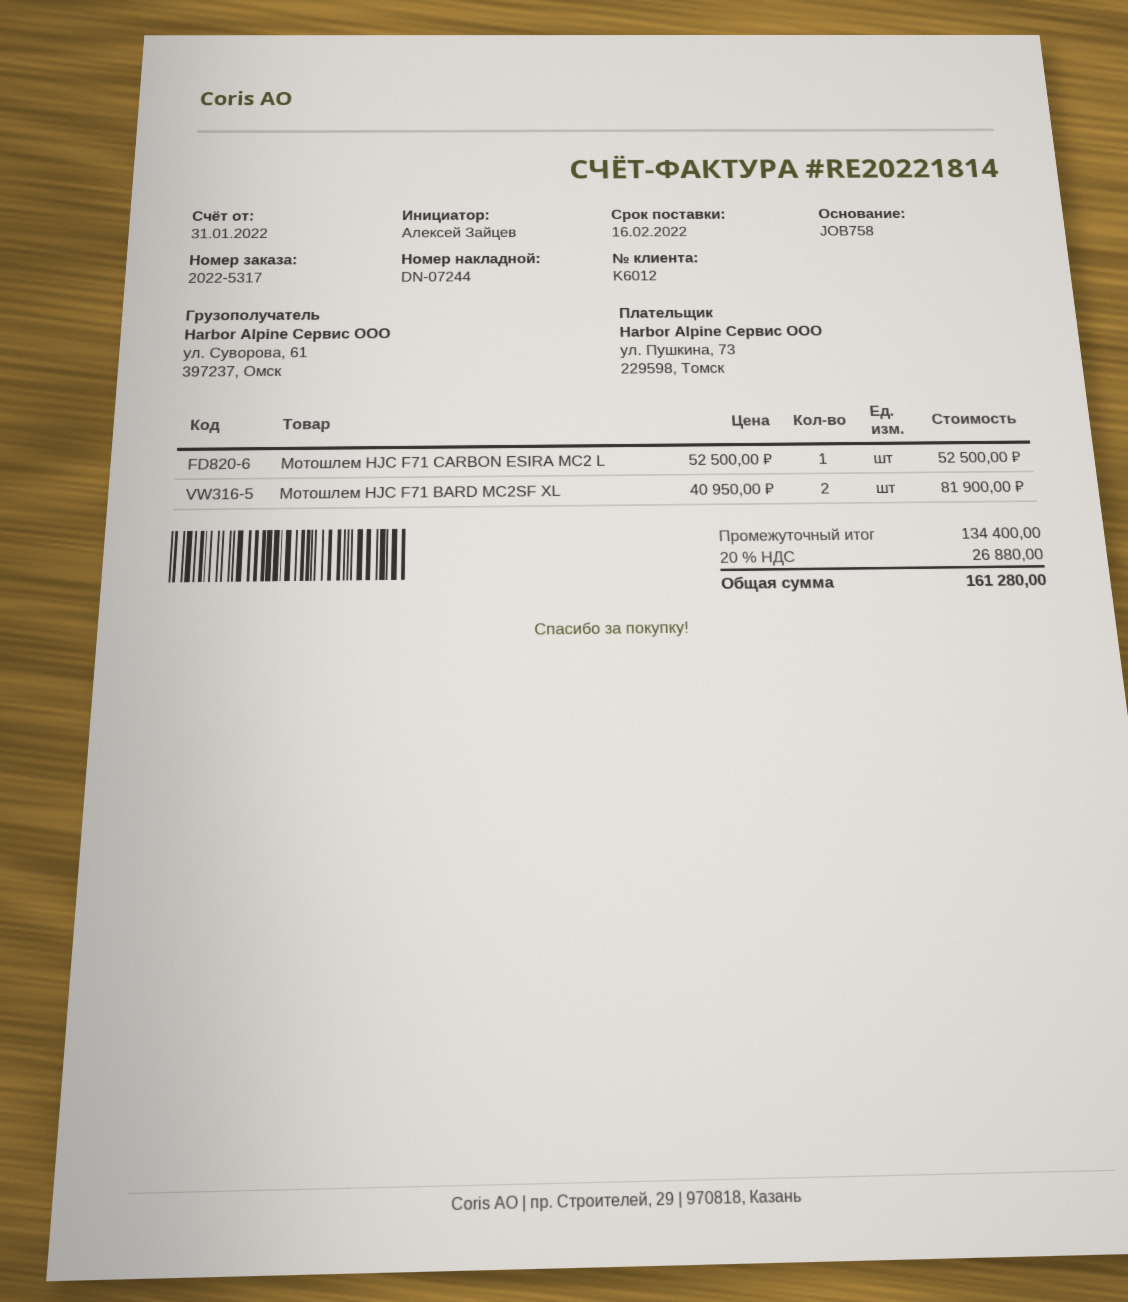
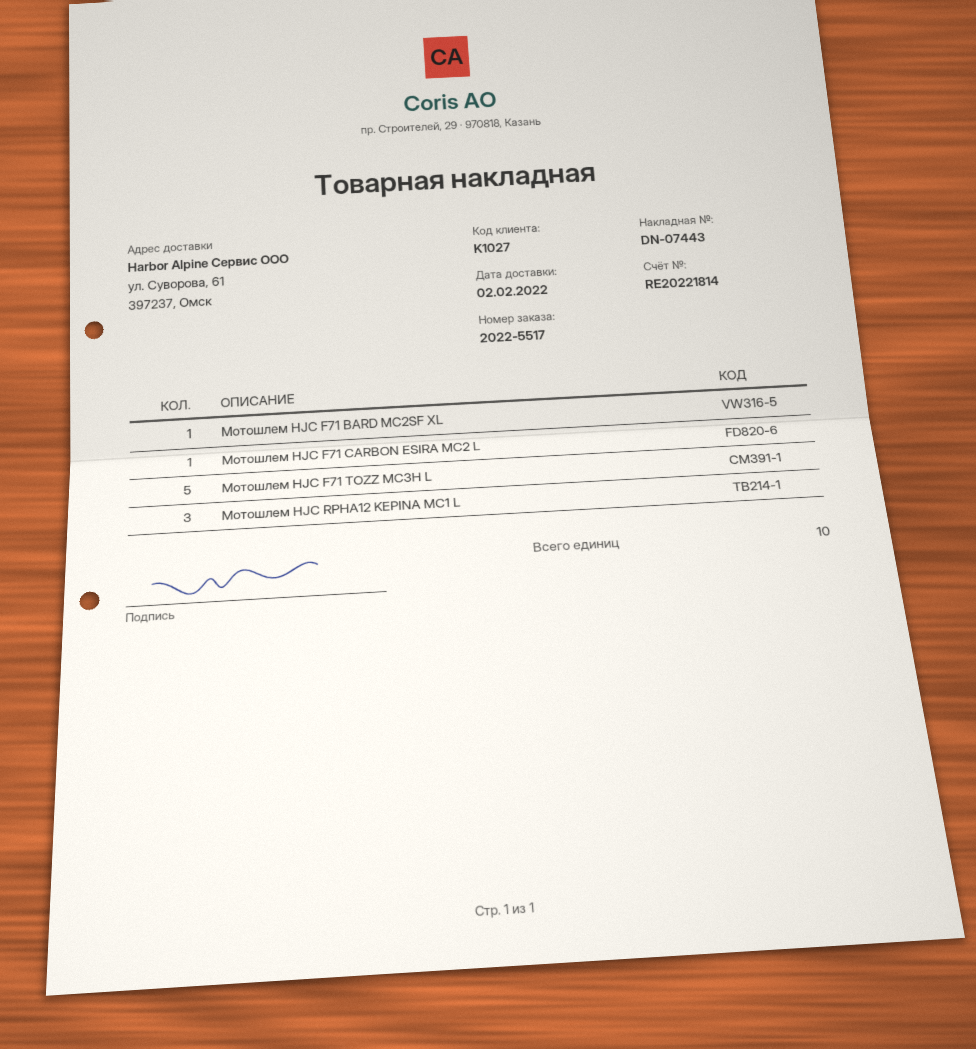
order number: 2022-5317 -> 2022-5517
delivery note number: DN-07244 -> DN-07443
delivery date: 2022-02-16 -> 2022-02-02
customer number: K6012 -> K1027
Мотошлем HJC F71 BARD MC2SF XL: 2 -> 1
Мотошлем HJC F71 TOZZ MC3H L: none -> 5
Мотошлем HJC RPHA12 KEPINA MC1 L: none -> 3

